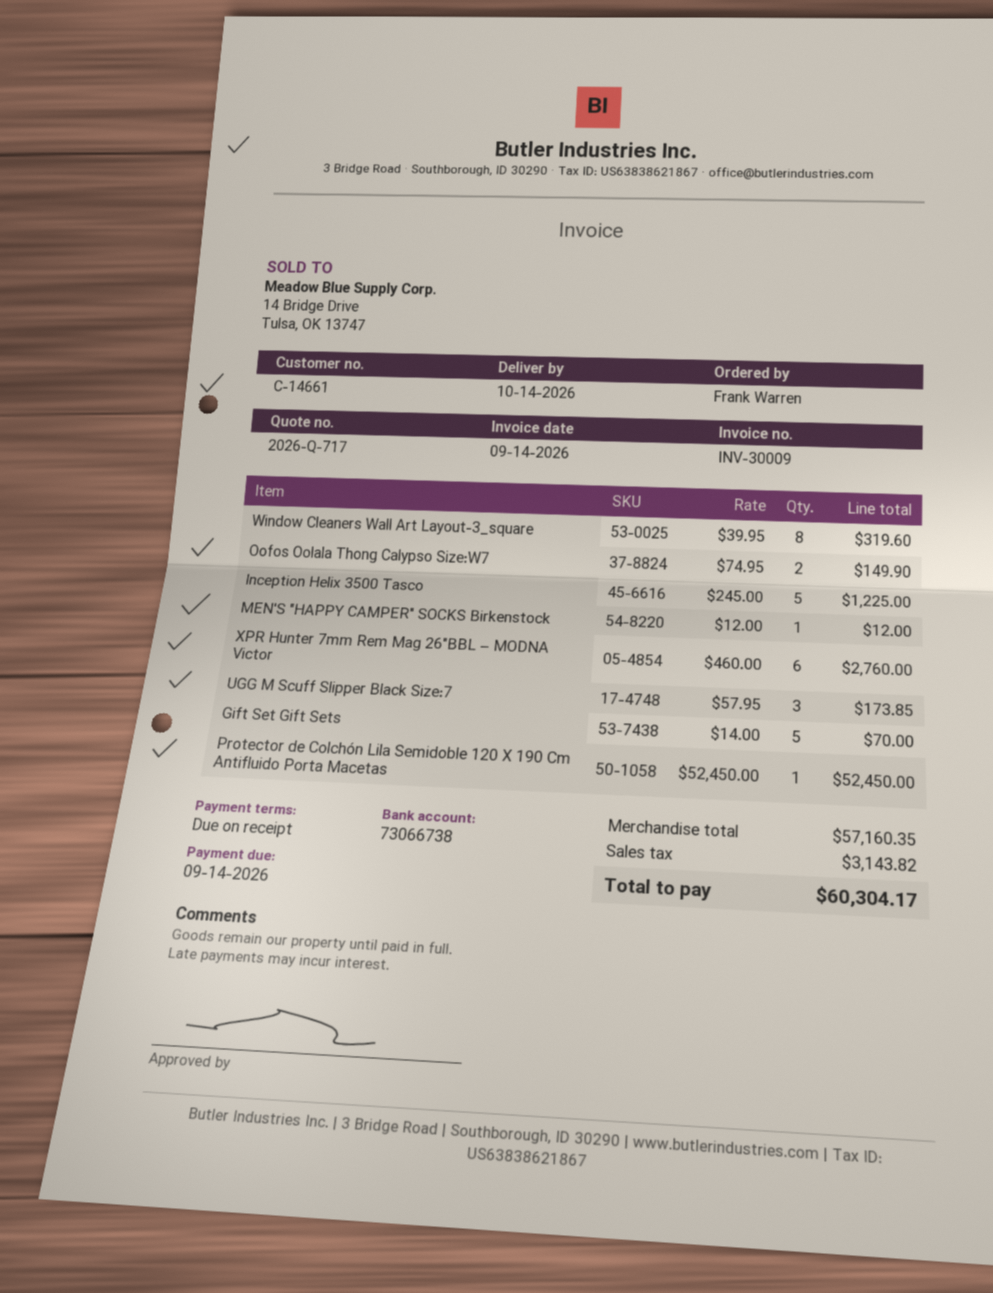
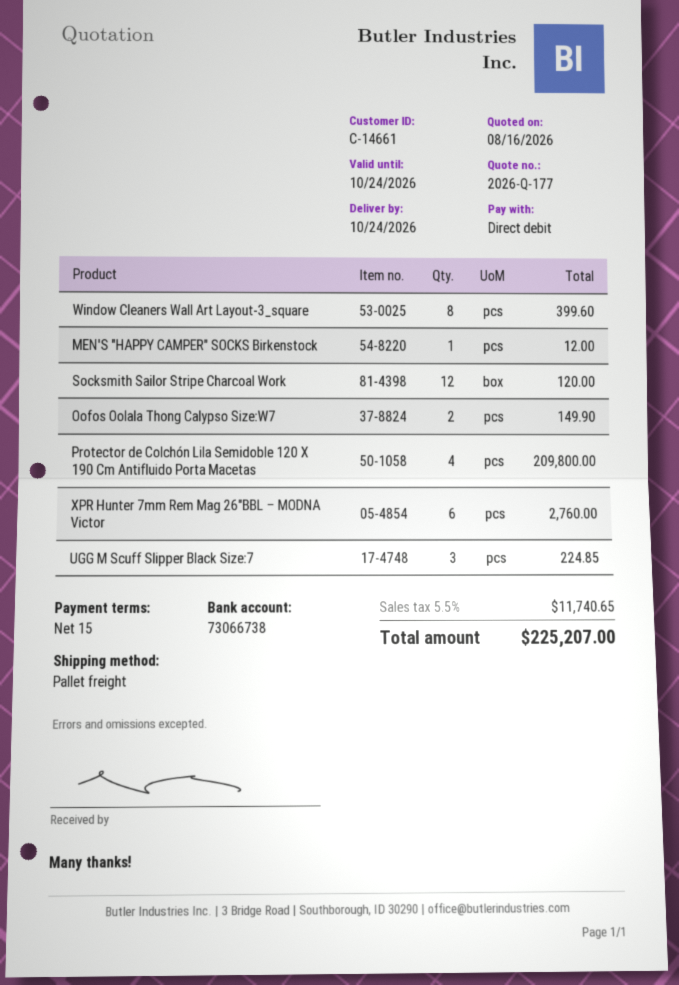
quote number: 2026-Q-717 -> 2026-Q-177
delivery date: 2026-10-14 -> 2026-10-24
payment terms: on receipt -> 15 days
Window Cleaners Wall Art Layout-3_square: 8 for 319.60 -> 8 for 399.60
Inception Helix 3500 Tasco: 5 for 1225.00 -> none
UGG M Scuff Slipper Black Size:7: 3 for 173.85 -> 3 for 224.85
Gift Set Gift Sets: 5 for 70.00 -> none
Protector de Colchón Lila Semidoble 120 X 190 Cm Antifluido Porta Macetas: 1 for 52450.00 -> 4 for 209800.00
Socksmith Sailor Stripe Charcoal Work: none -> 12 for 120.00
tax: 3143.82 -> 11740.65
total: 60304.17 -> 225207.00

